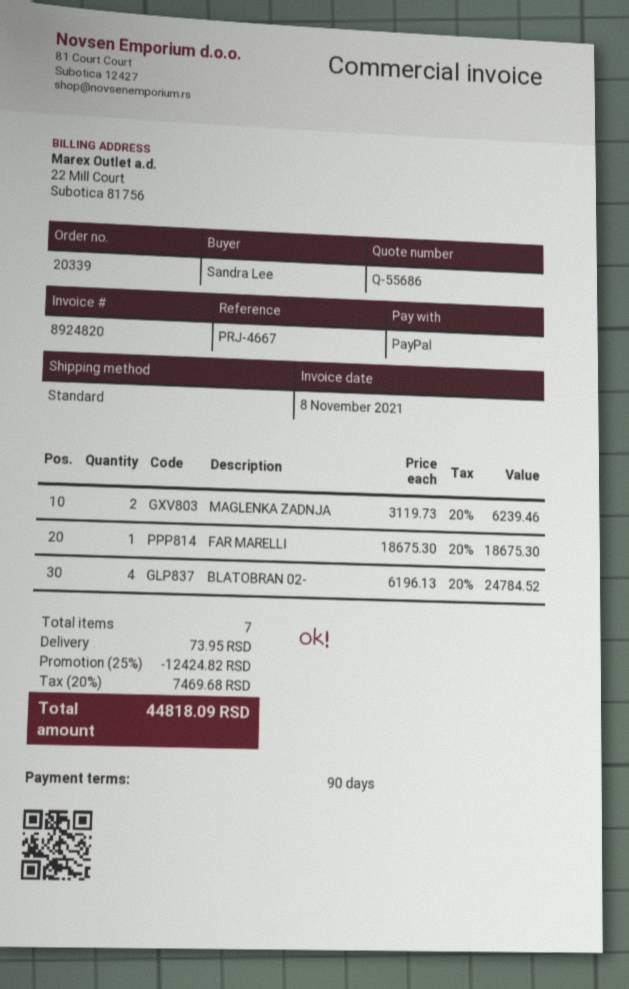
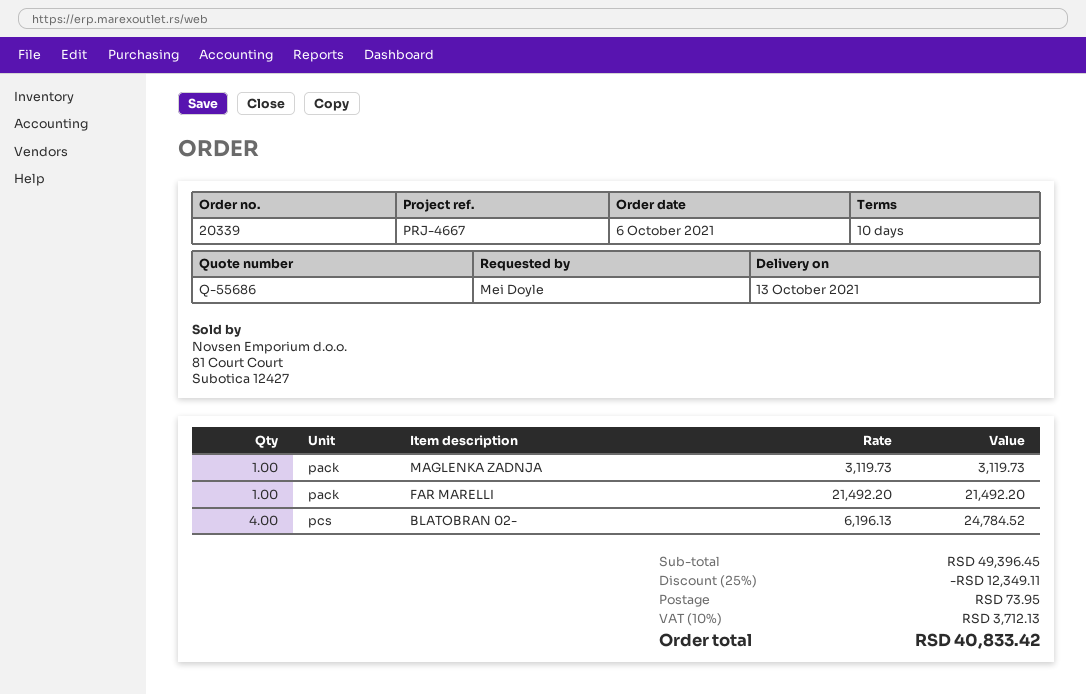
payment terms: 90 days -> 10 days
ordered by: Sandra Lee -> Mei Doyle
MAGLENKA ZADNJA: 2 x 3119.73 = 6239.46 -> 1 x 3119.73 = 3119.73
FAR MARELLI: 1 x 18675.30 = 18675.30 -> 1 x 21492.20 = 21492.20
discount: 25% = 12424.82 -> 25% = 12349.11
tax: 20% = 7469.68 -> 10% = 3712.13
total: 44818.09 -> 40833.42

